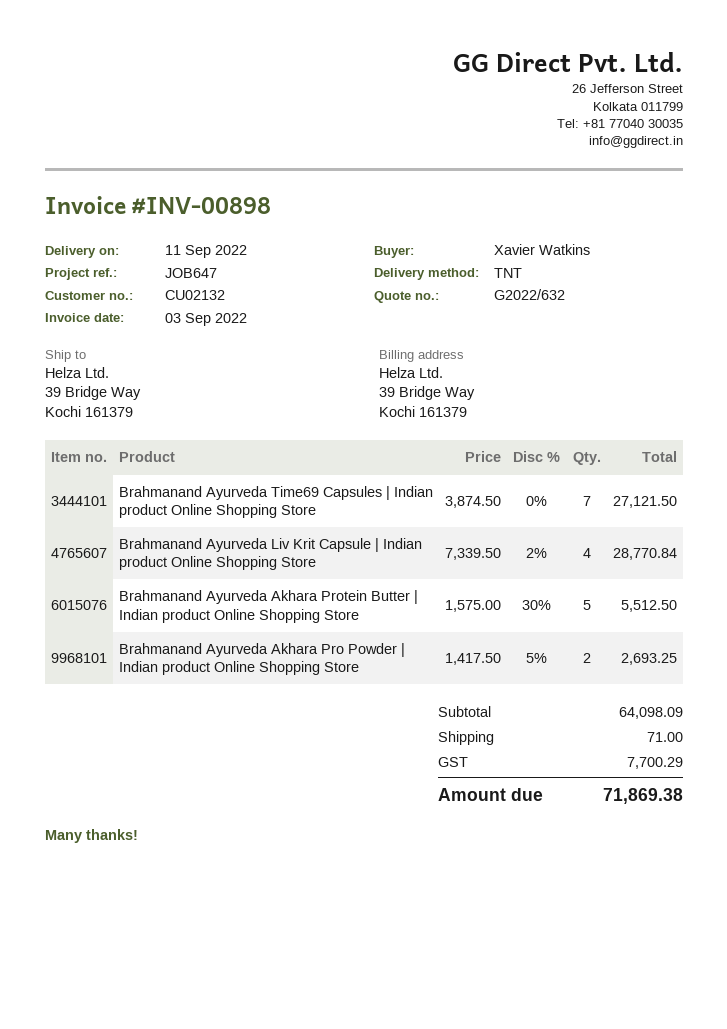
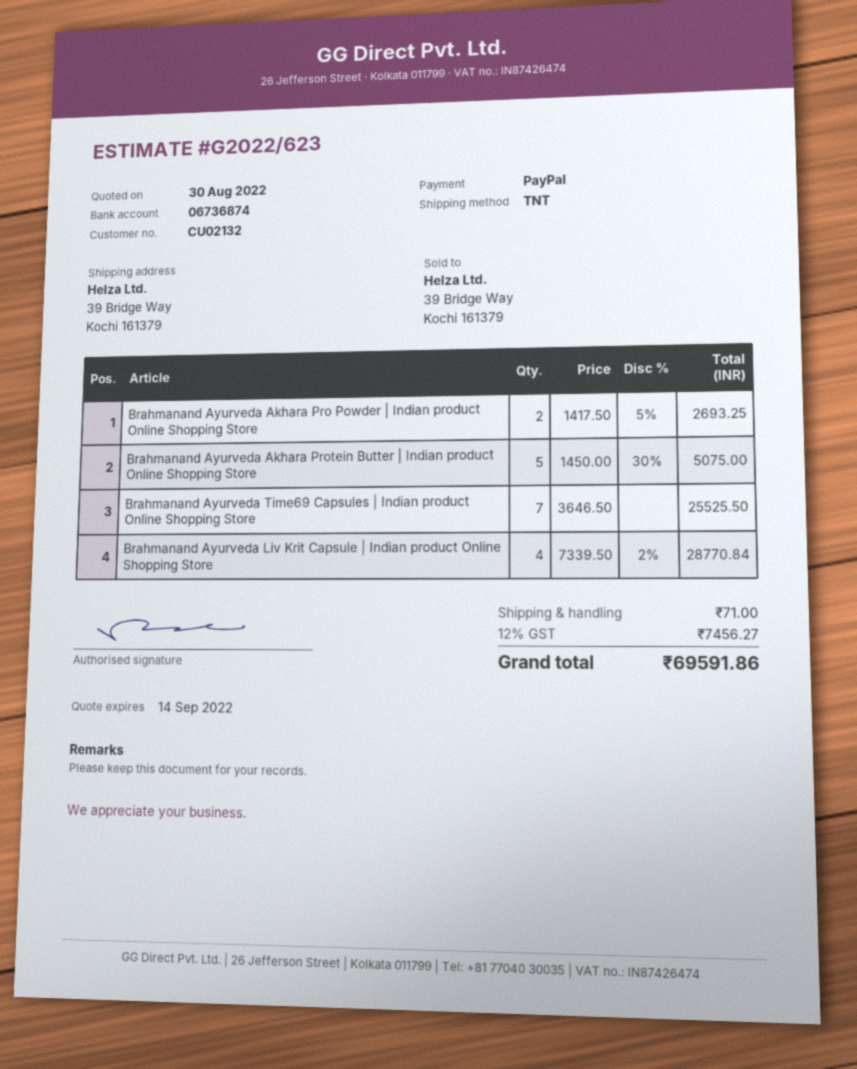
quote number: G2022/632 -> G2022/623
Brahmanand Ayurveda Time69 Capsules | Indian product Online Shopping Store: 7 x 3874.50 = 27121.50 -> 7 x 3646.50 = 25525.50
Brahmanand Ayurveda Akhara Protein Butter | Indian product Online Shopping Store: 5 x 1575.00 - 30% = 5512.50 -> 5 x 1450.00 - 30% = 5075.00
tax: 7700.29 -> 7456.27
total: 71869.38 -> 69591.86

